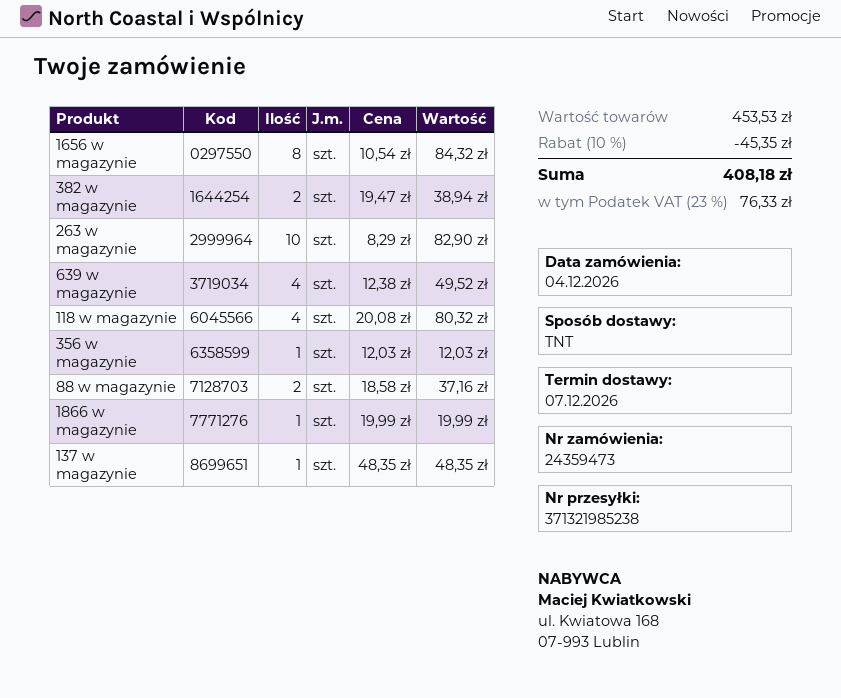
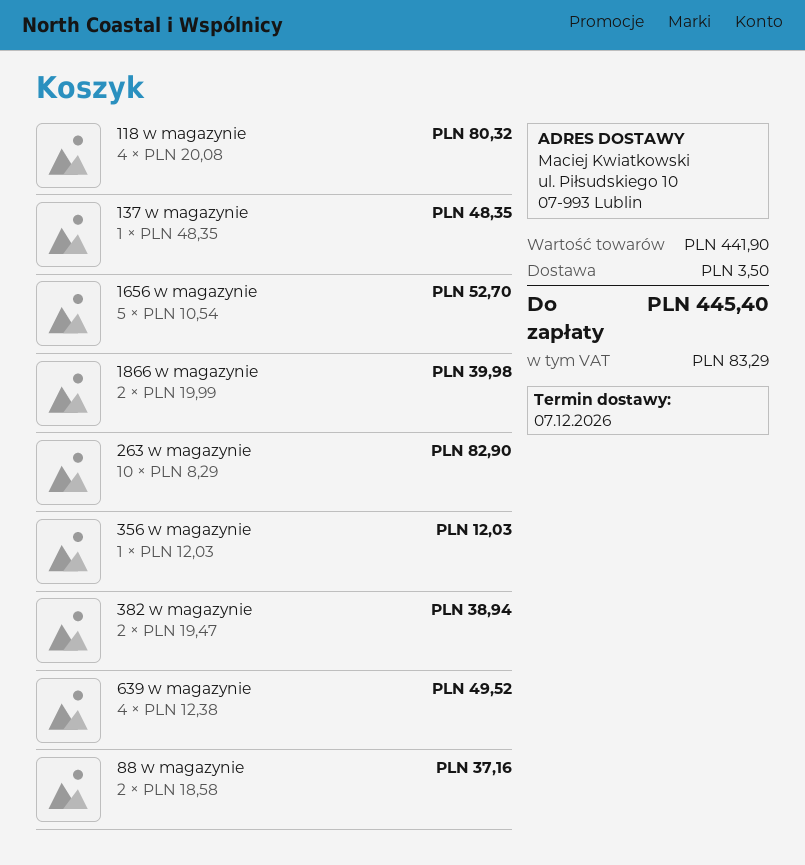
1656 w magazynie: 8 x 10.54 = 84.32 -> 5 x 10.54 = 52.70
1866 w magazynie: 1 x 19.99 = 19.99 -> 2 x 19.99 = 39.98
subtotal: 453.53 -> 441.90
discount: 10% = 45.35 -> none
shipping: none -> 3.50
tax: 76.33 -> 83.29
total: 408.18 -> 445.40

